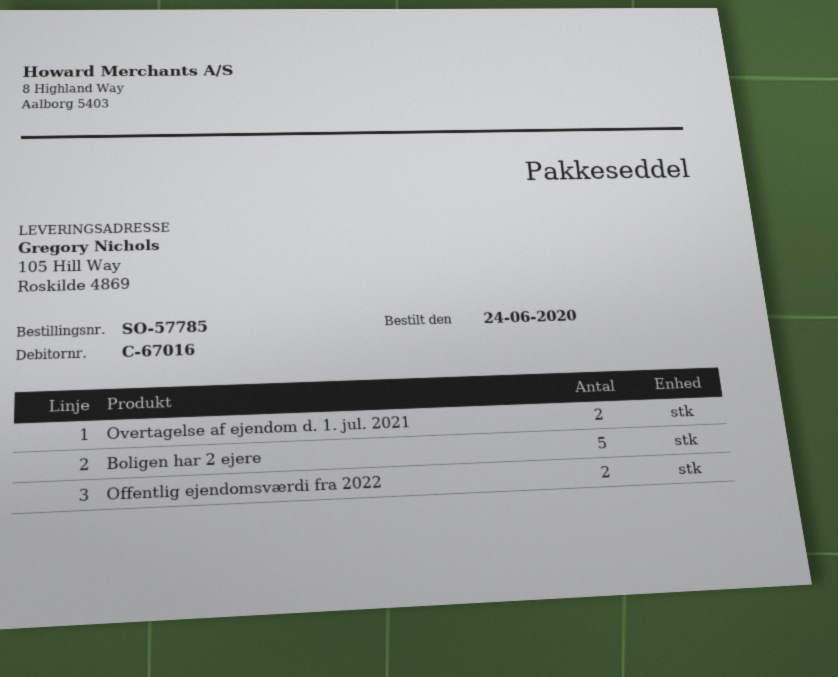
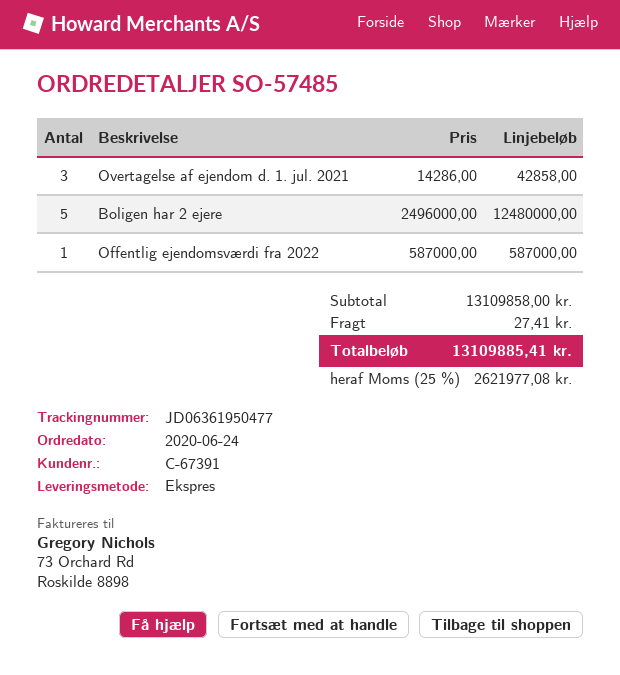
order number: SO-57785 -> SO-57485
customer number: C-67016 -> C-67391
Overtagelse af ejendom d. 1. jul. 2021: 2 -> 3
Offentlig ejendomsværdi fra 2022: 2 -> 1

